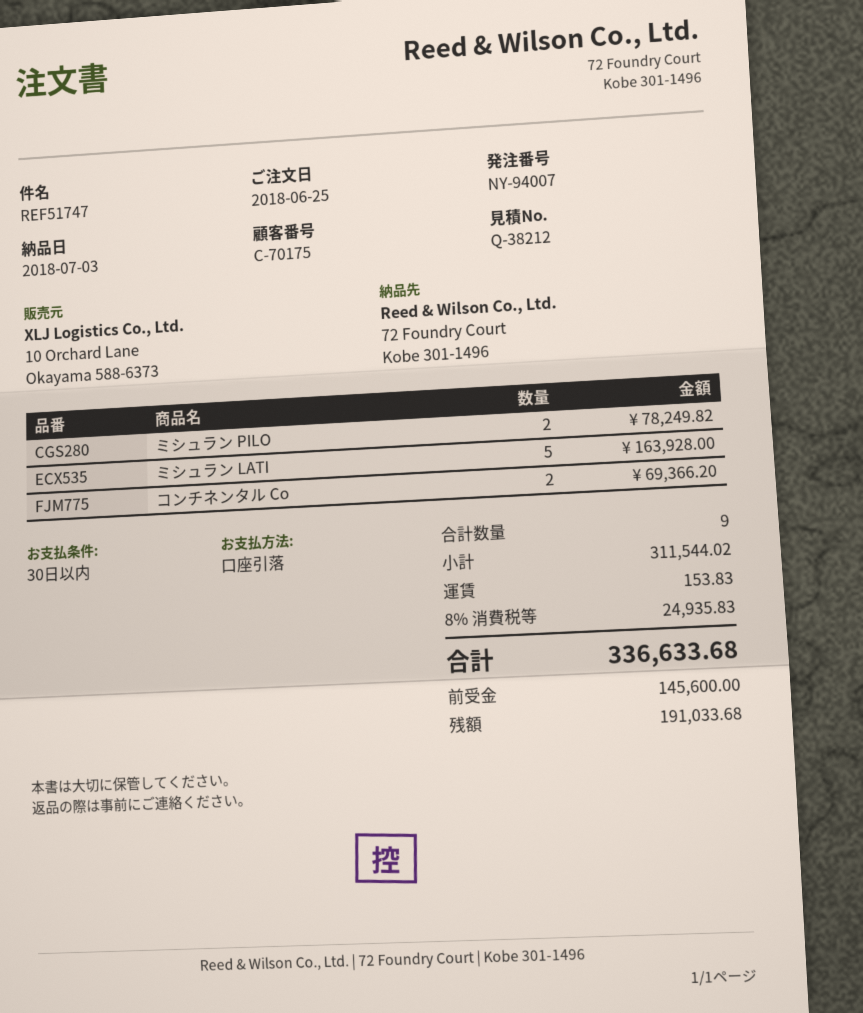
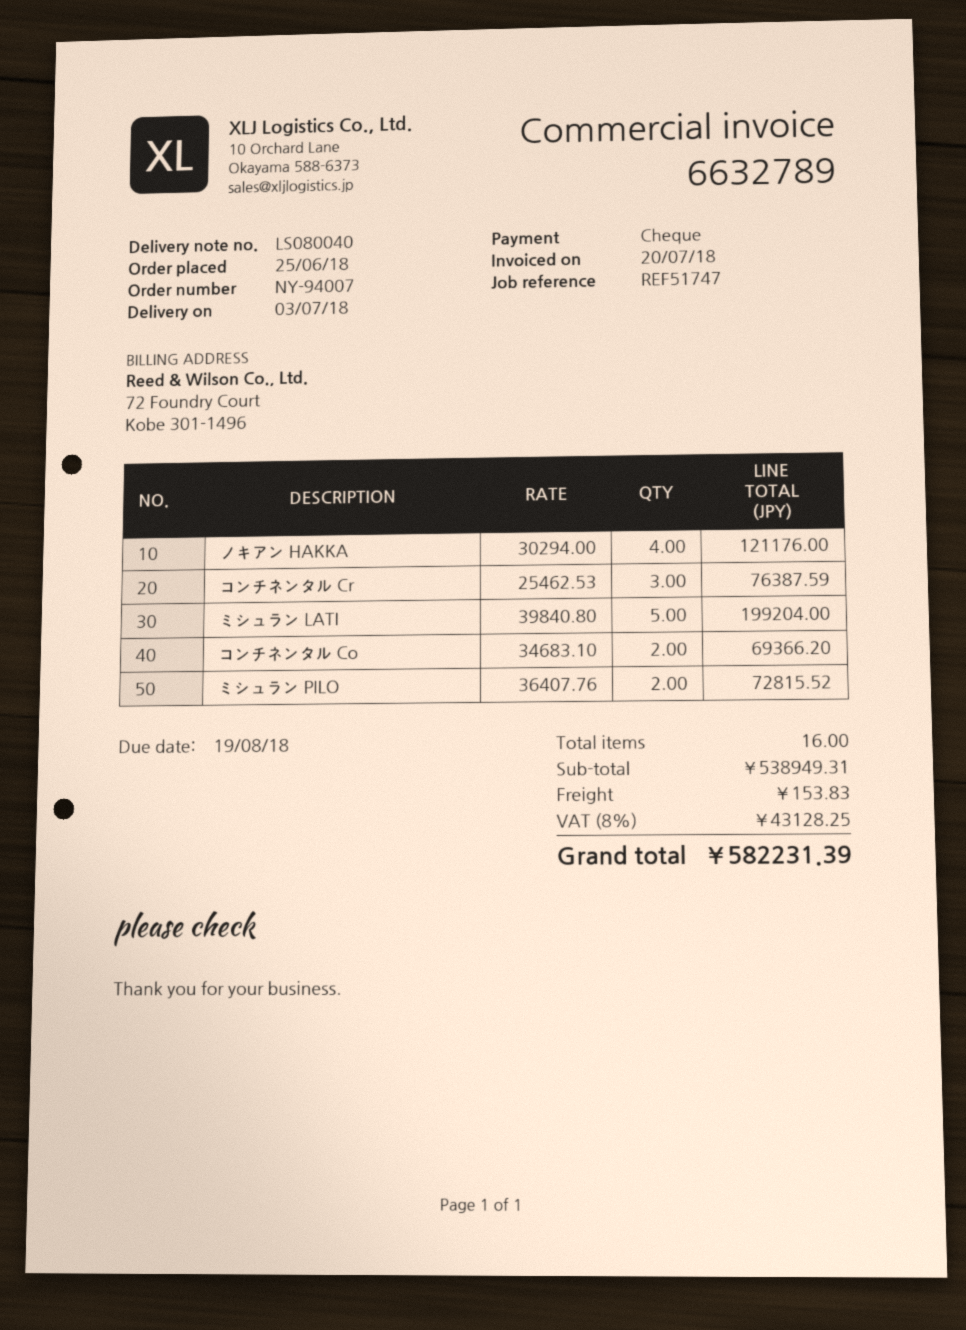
payment method: direct debit -> cheque
ミシュラン PILO: 2 for 78249.82 -> 2 for 72815.52
ミシュラン LATI: 5 for 163928.00 -> 5 for 199204.00
ノキアン HAKKA: none -> 4 for 121176.00
コンチネンタル Cr: none -> 3 for 76387.59
total quantity: 9 -> 16
subtotal: 311544.02 -> 538949.31
tax: 8% = 24935.83 -> 8% = 43128.25
total: 336633.68 -> 582231.39

